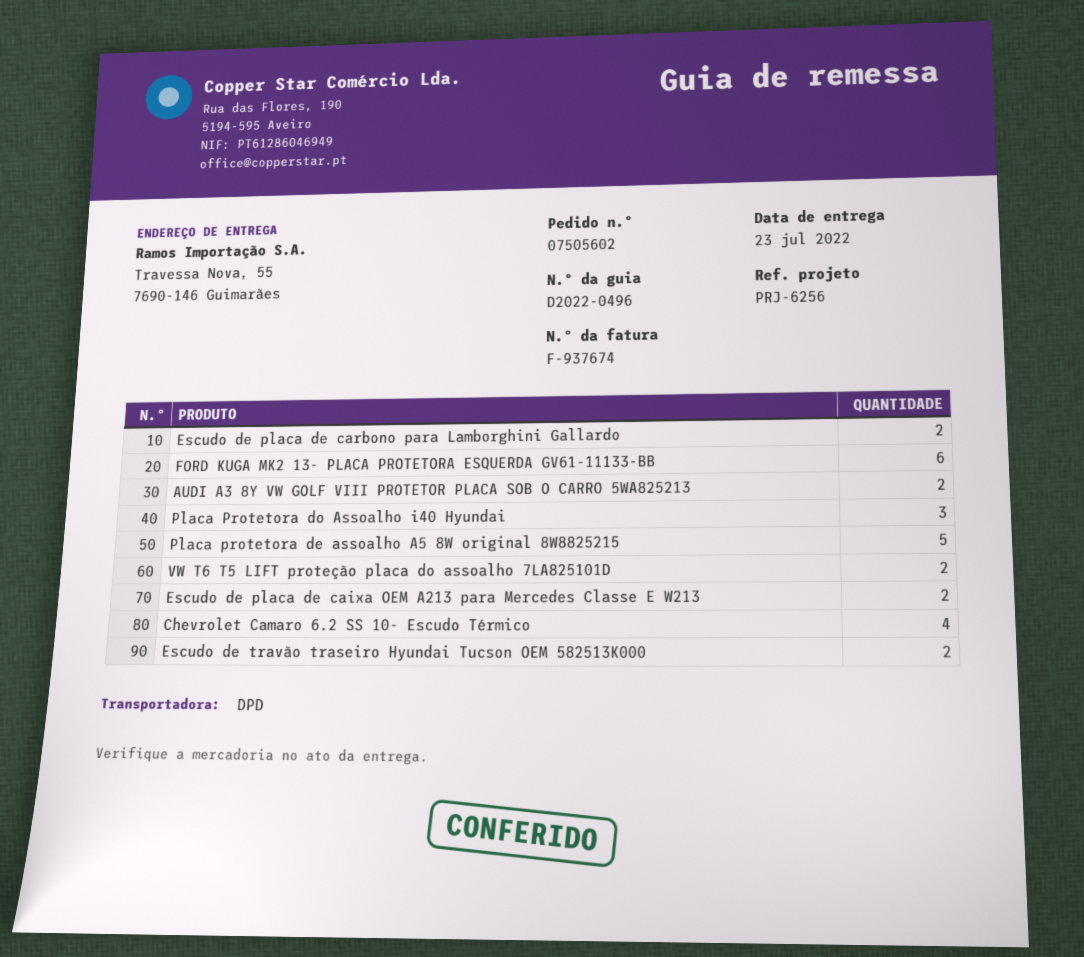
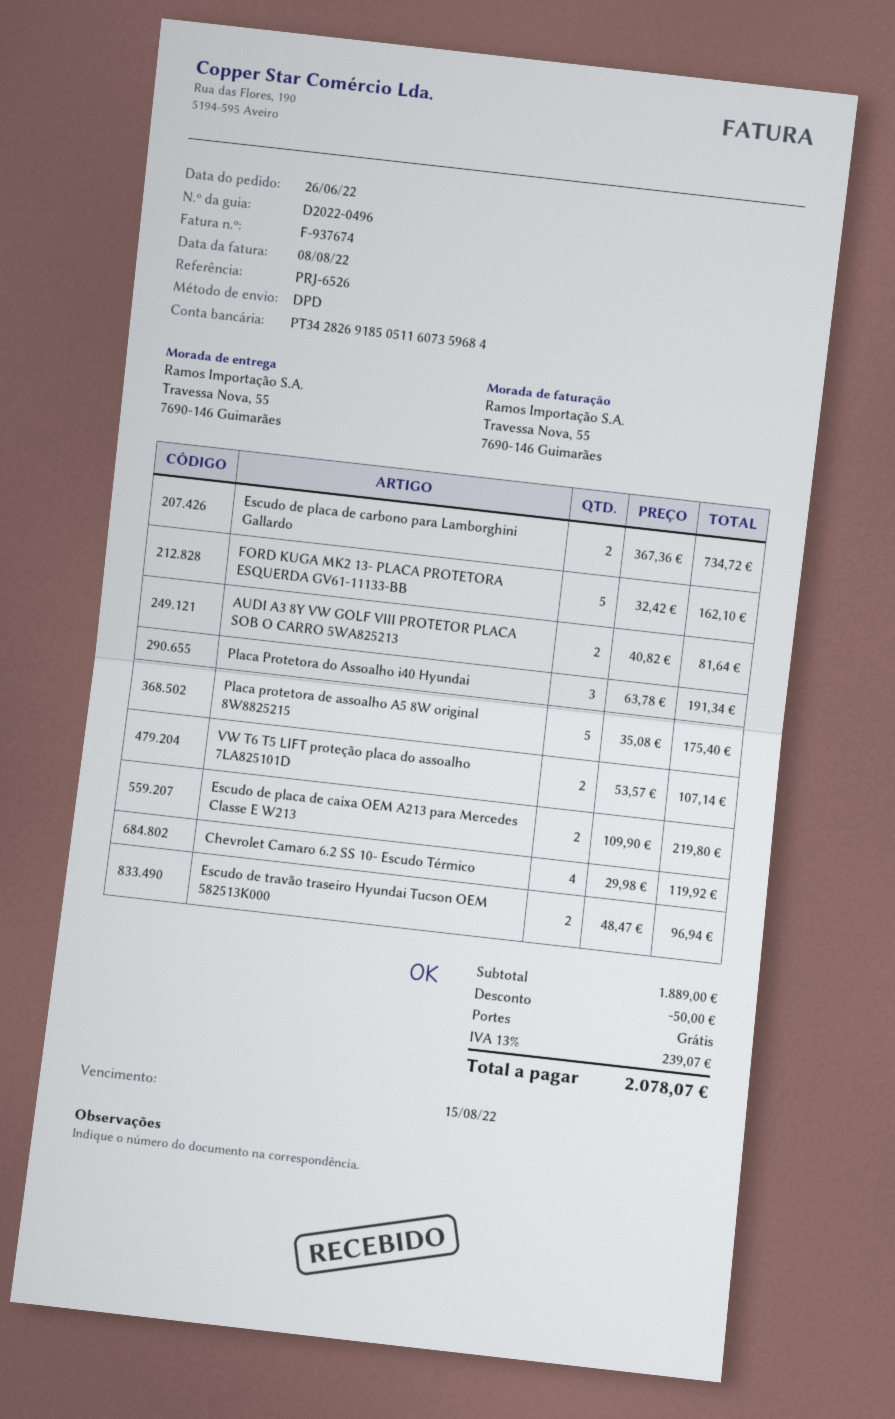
reference: PRJ-6256 -> PRJ-6526
FORD KUGA MK2 13- PLACA PROTETORA ESQUERDA GV61-11133-BB: 6 -> 5

